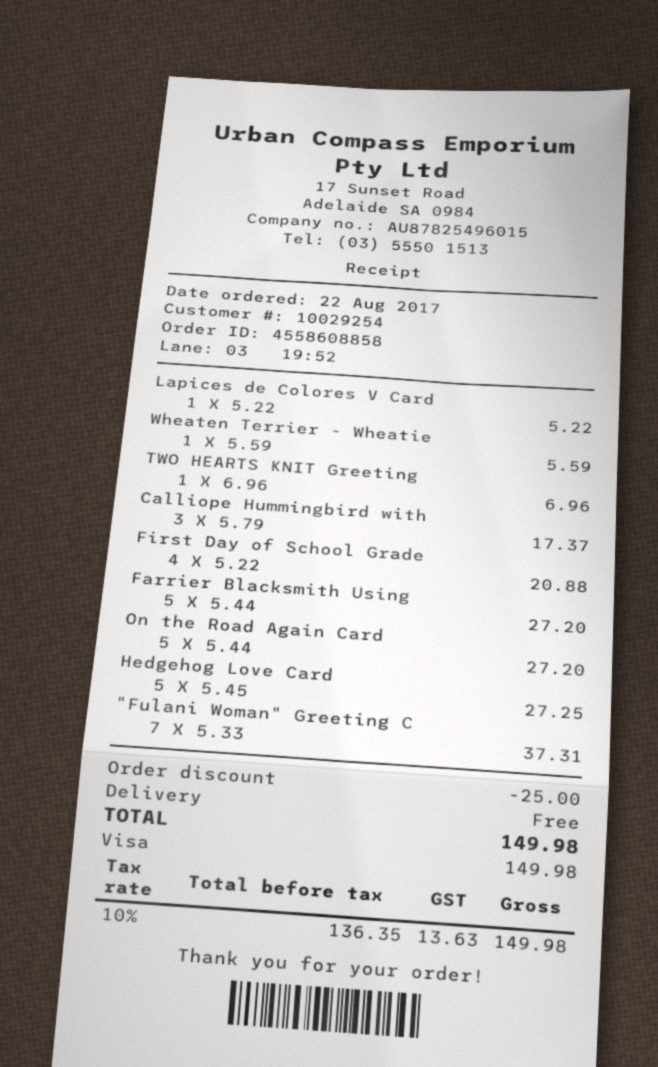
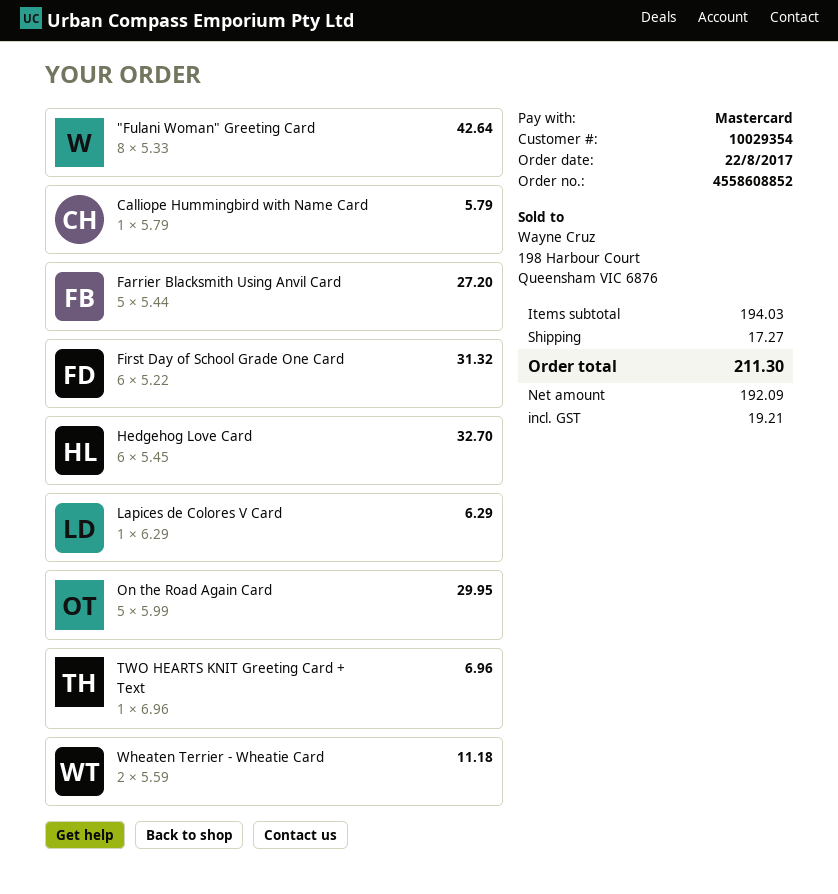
order number: 4558608858 -> 4558608852
customer number: 10029254 -> 10029354
payment method: Visa -> Mastercard
Lapices de Colores V Card: 1 x 5.22 = 5.22 -> 1 x 6.29 = 6.29
Wheaten Terrier - Wheatie: 1 x 5.59 = 5.59 -> 2 x 5.59 = 11.18
Calliope Hummingbird with: 3 x 5.79 = 17.37 -> 1 x 5.79 = 5.79
First Day of School Grade: 4 x 5.22 = 20.88 -> 6 x 5.22 = 31.32
On the Road Again Card: 5 x 5.44 = 27.20 -> 5 x 5.99 = 29.95
Hedgehog Love Card: 5 x 5.45 = 27.25 -> 6 x 5.45 = 32.70
"Fulani Woman" Greeting C: 7 x 5.33 = 37.31 -> 8 x 5.33 = 42.64
discount: 25.00 -> none
shipping: 0.00 -> 17.27
net: 136.35 -> 192.09
tax: 13.63 -> 19.21
total: 149.98 -> 211.30

